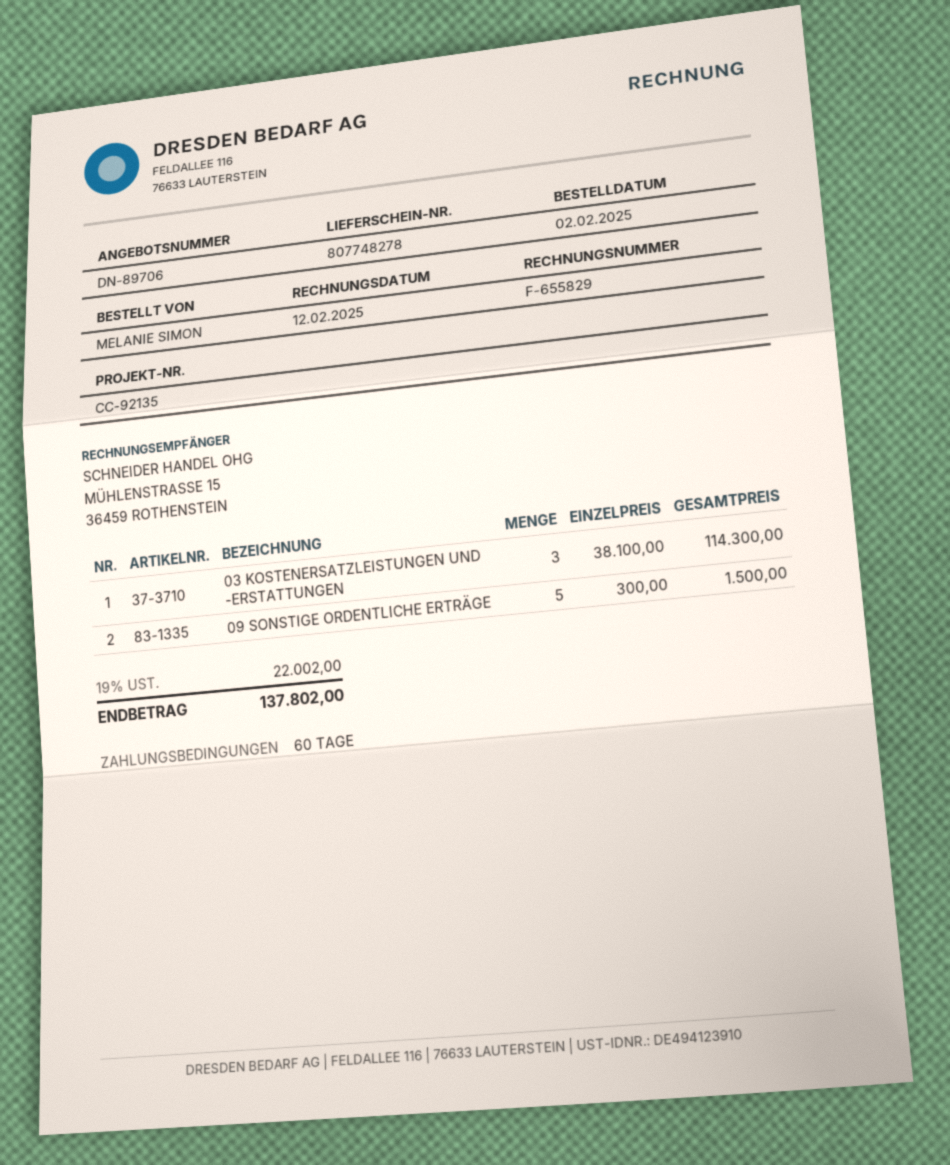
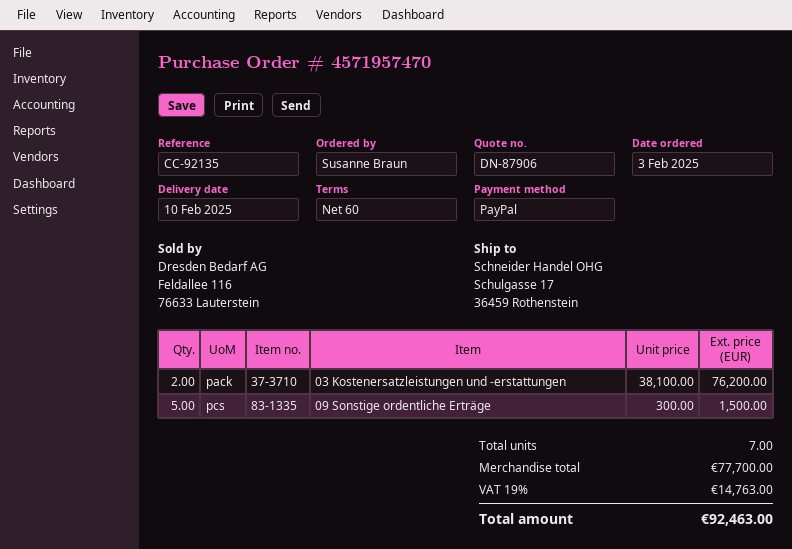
quote number: DN-89706 -> DN-87906
order date: 2025-02-02 -> 2025-02-03
ordered by: MELANIE SIMON -> Susanne Braun
03 KOSTENERSATZLEISTUNGEN UND -ERSTATTUNGEN: 3 x 38100.00 = 114300.00 -> 2 x 38100.00 = 76200.00
tax: 19% = 22002.00 -> 19% = 14763.00
total: 137802.00 -> 92463.00

